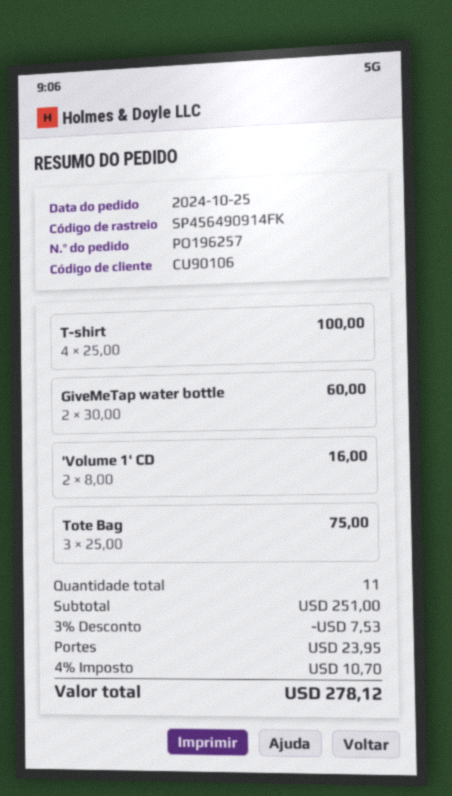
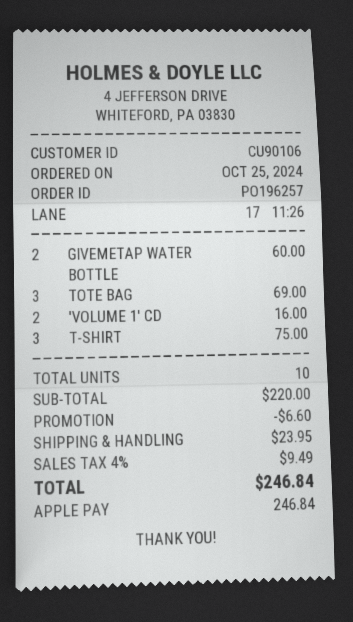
T-shirt: 4 for 100.00 -> 3 for 75.00
Tote Bag: 3 for 75.00 -> 3 for 69.00
total quantity: 11 -> 10
subtotal: 251.00 -> 220.00
discount: 7.53 -> 6.60
tax: 4% = 10.70 -> 4% = 9.49
total: 278.12 -> 246.84

